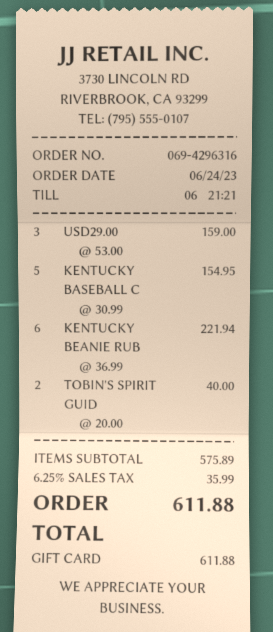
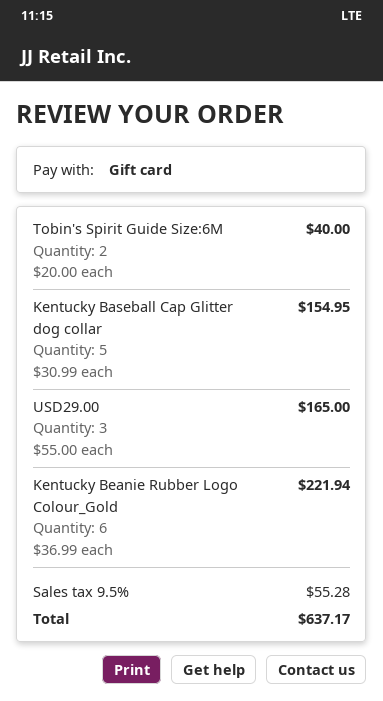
USD29.00: 3 x 53.00 = 159.00 -> 3 x 55.00 = 165.00
tax: 6.25% = 35.99 -> 9.5% = 55.28
total: 611.88 -> 637.17

